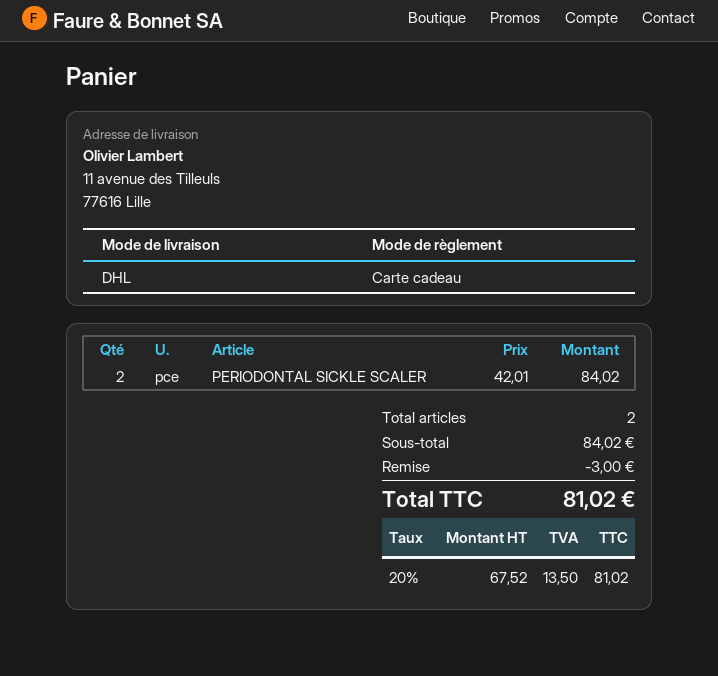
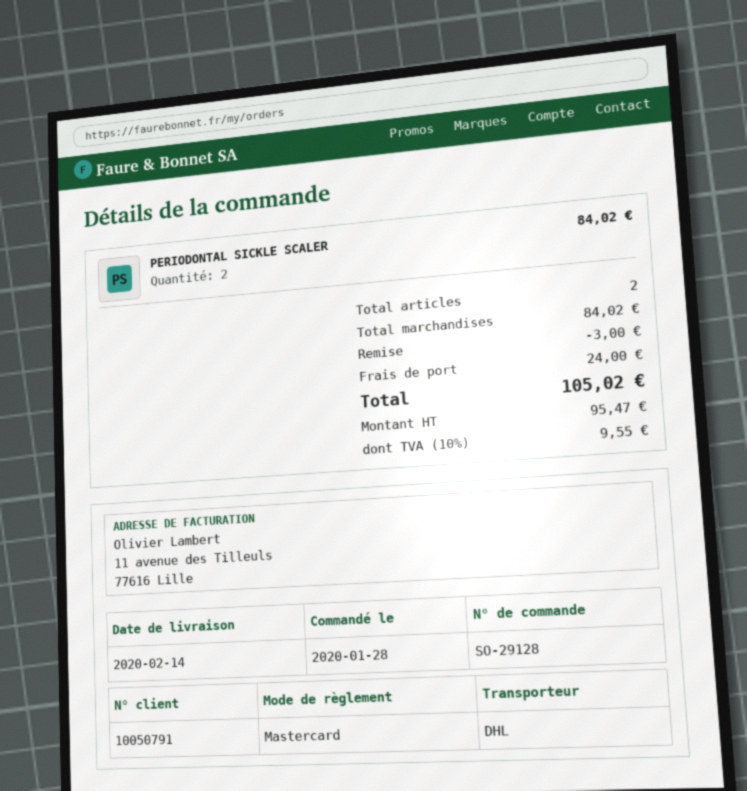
payment method: gift card -> Mastercard
shipping: none -> 24.00
net: 67.52 -> 95.47
tax: 20% = 13.50 -> 10% = 9.55
total: 81.02 -> 105.02

